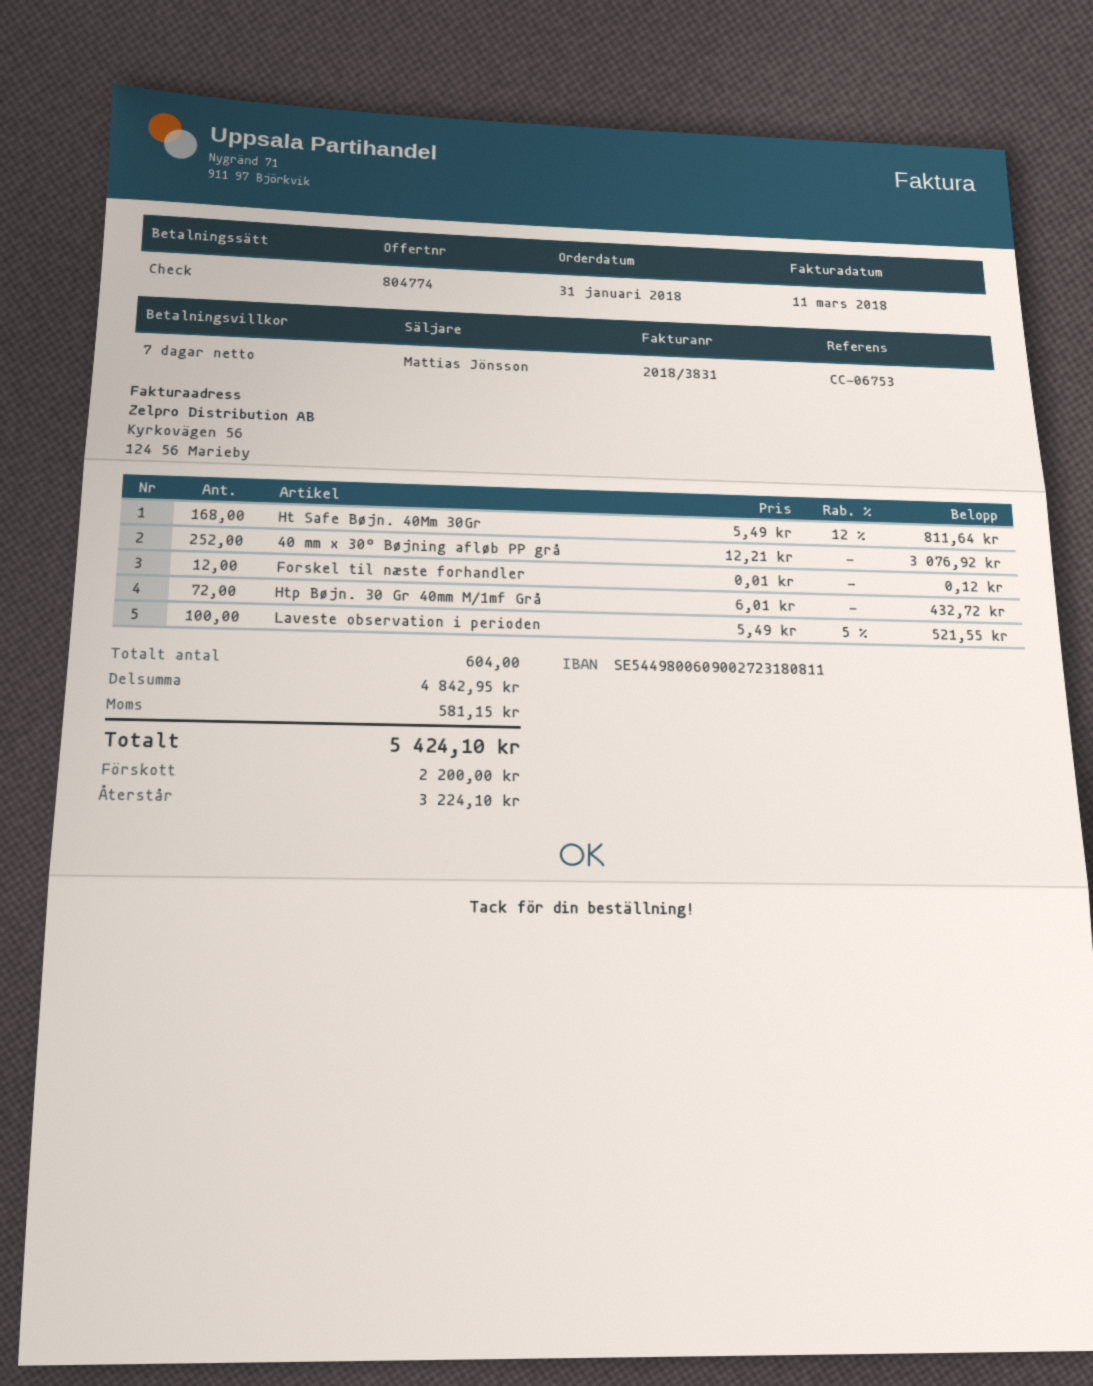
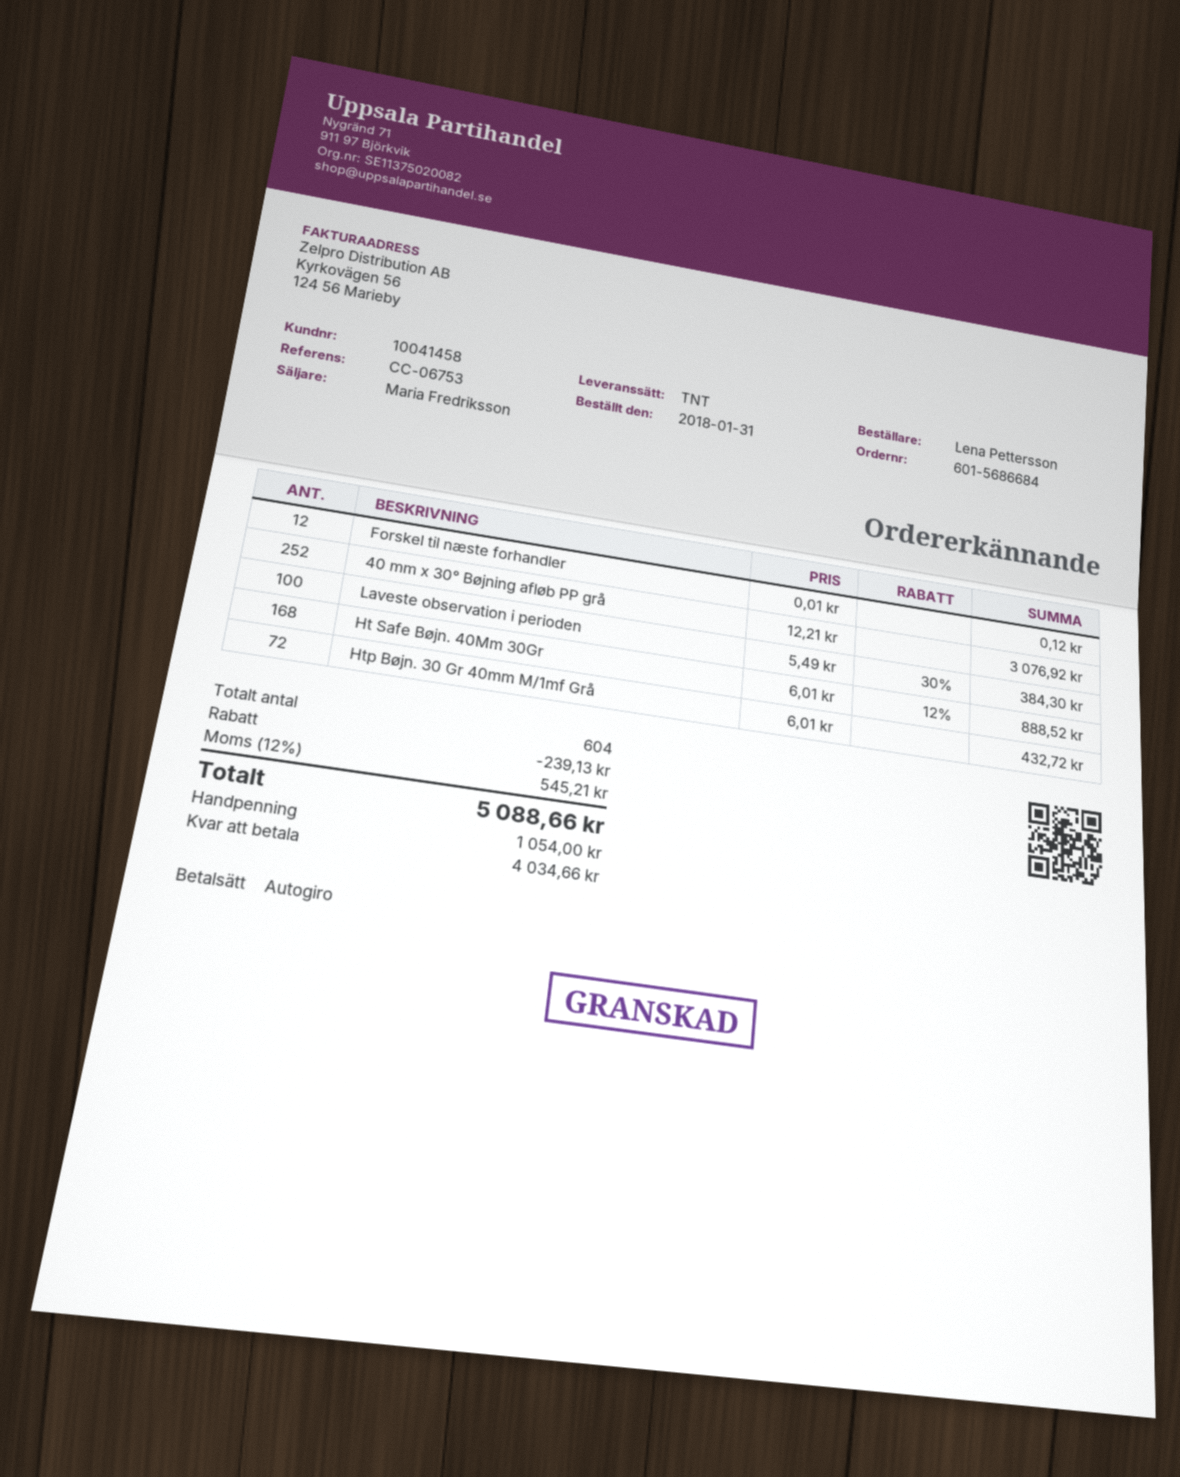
sales rep: Mattias Jönsson -> Maria Fredriksson
payment method: cheque -> direct debit
Ht Safe Bøjn. 40Mm 30Gr: 168 x 5.49 - 12% = 811.64 -> 168 x 6.01 - 12% = 888.52
Laveste observation i perioden: 100 x 5.49 - 5% = 521.55 -> 100 x 5.49 - 30% = 384.30
discount: none -> 239.13
tax: 581.15 -> 545.21
total: 5424.10 -> 5088.66
deposit: 2200.00 -> 1054.00
balance: 3224.10 -> 4034.66

